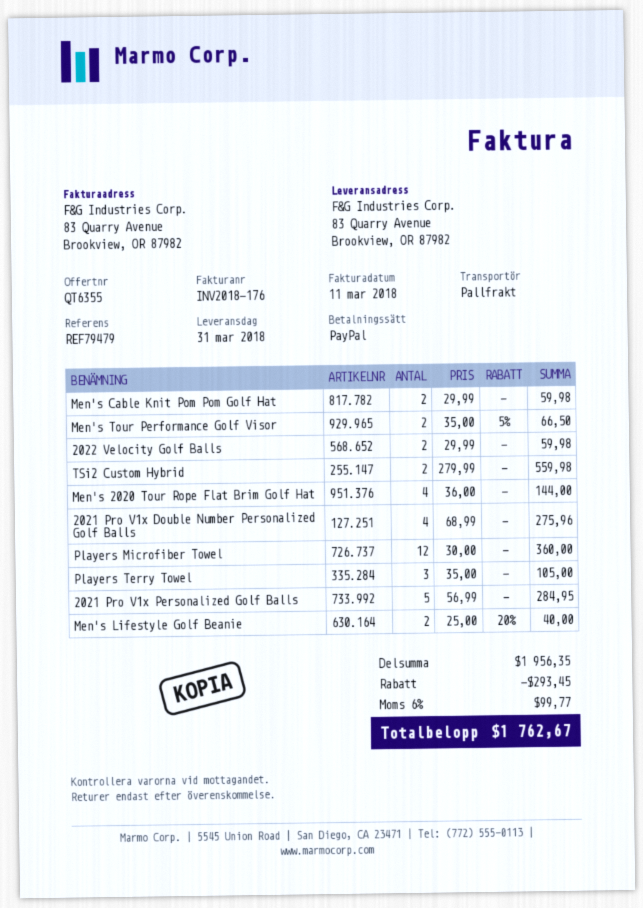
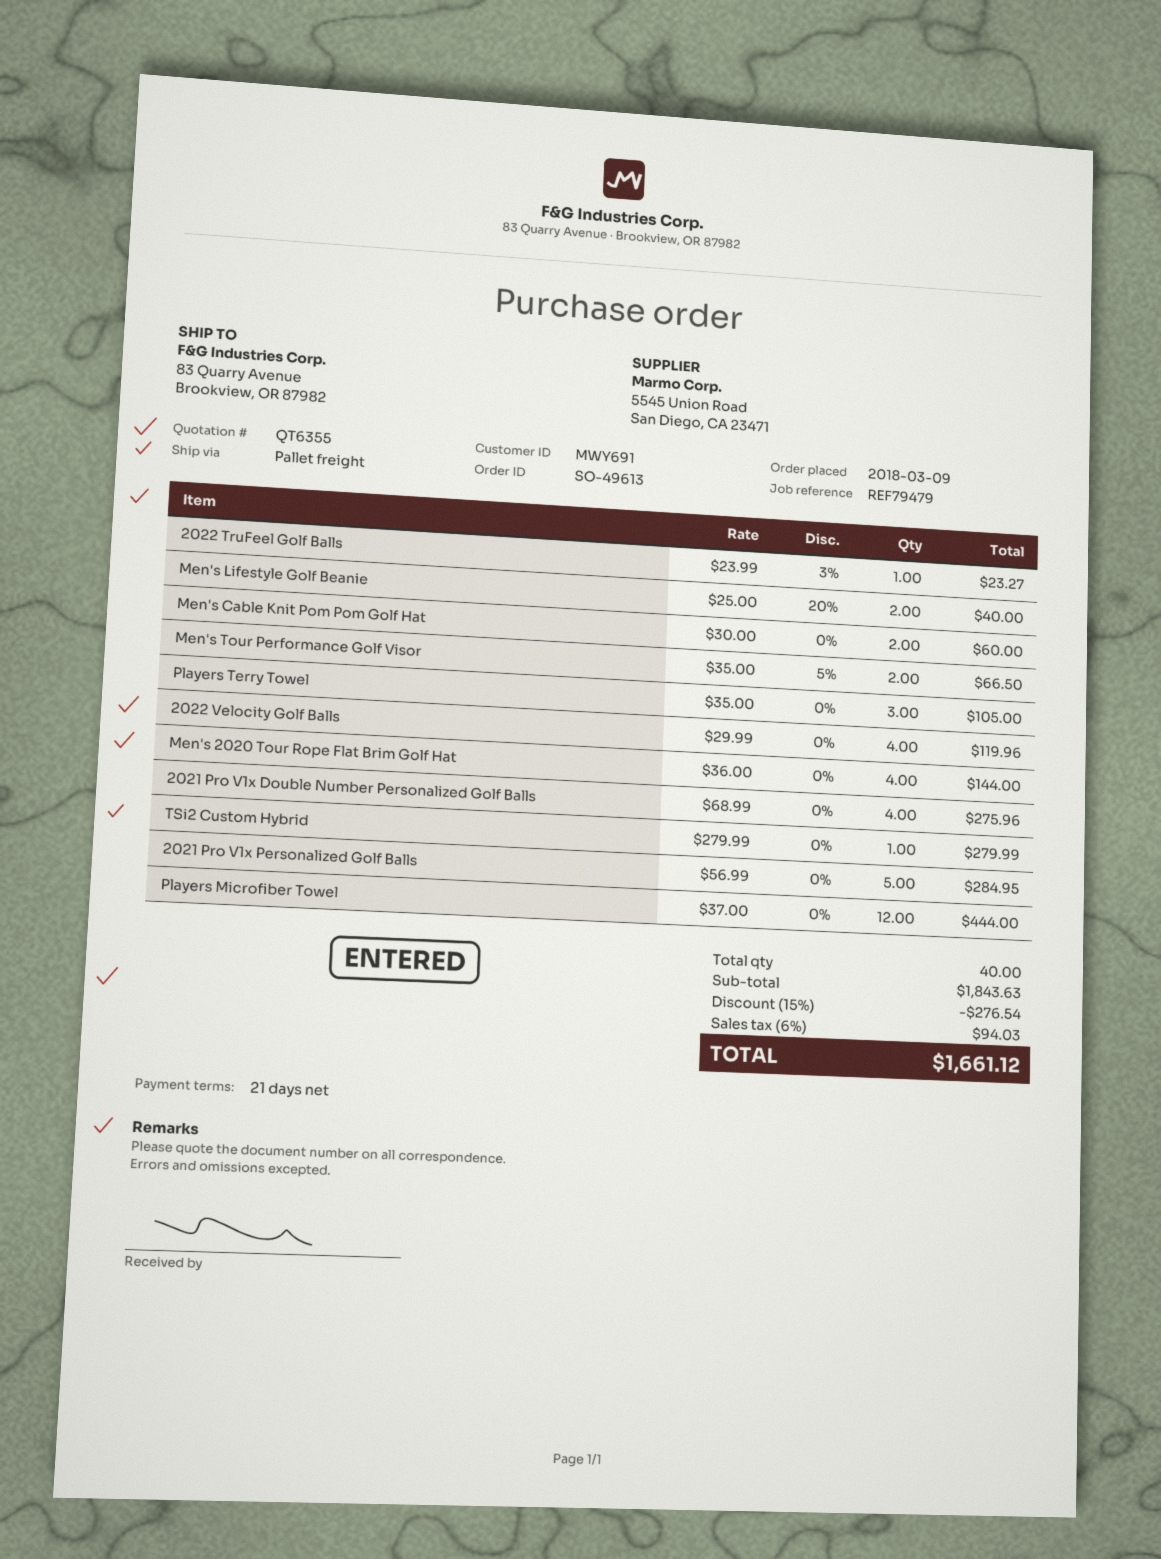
Men's Cable Knit Pom Pom Golf Hat: 2 x 29.99 = 59.98 -> 2 x 30.00 = 60.00
2022 Velocity Golf Balls: 2 x 29.99 = 59.98 -> 4 x 29.99 = 119.96
TSi2 Custom Hybrid: 2 x 279.99 = 559.98 -> 1 x 279.99 = 279.99
Players Microfiber Towel: 12 x 30.00 = 360.00 -> 12 x 37.00 = 444.00
2022 TruFeel Golf Balls: none -> 1 x 23.99 - 3% = 23.27
subtotal: 1956.35 -> 1843.63
discount: 293.45 -> 276.54
tax: 6% = 99.77 -> 6% = 94.03
total: 1762.67 -> 1661.12

